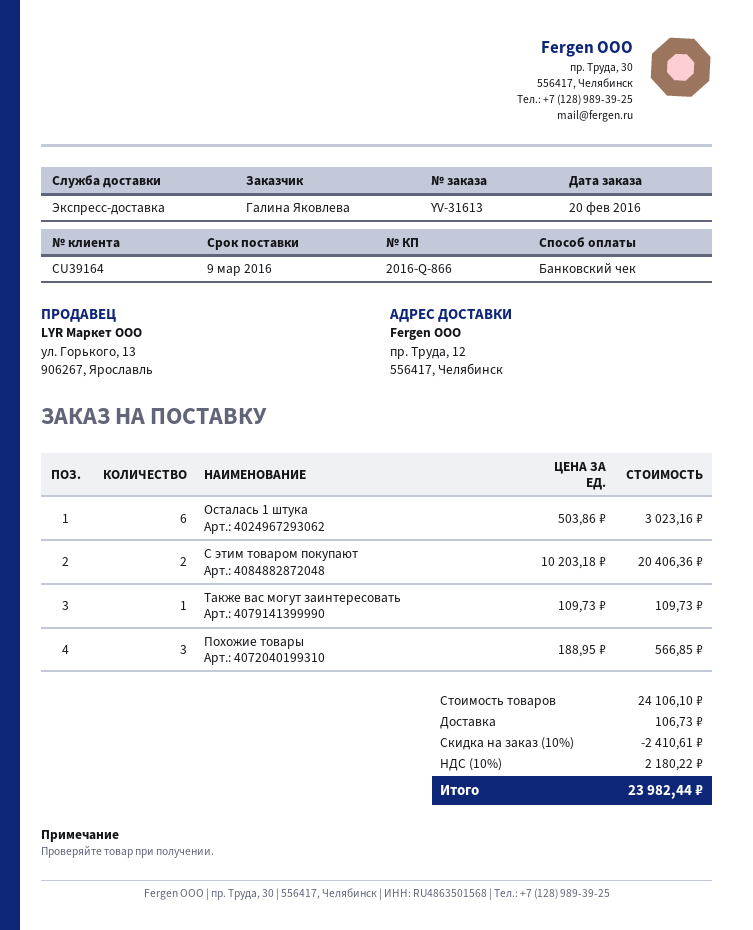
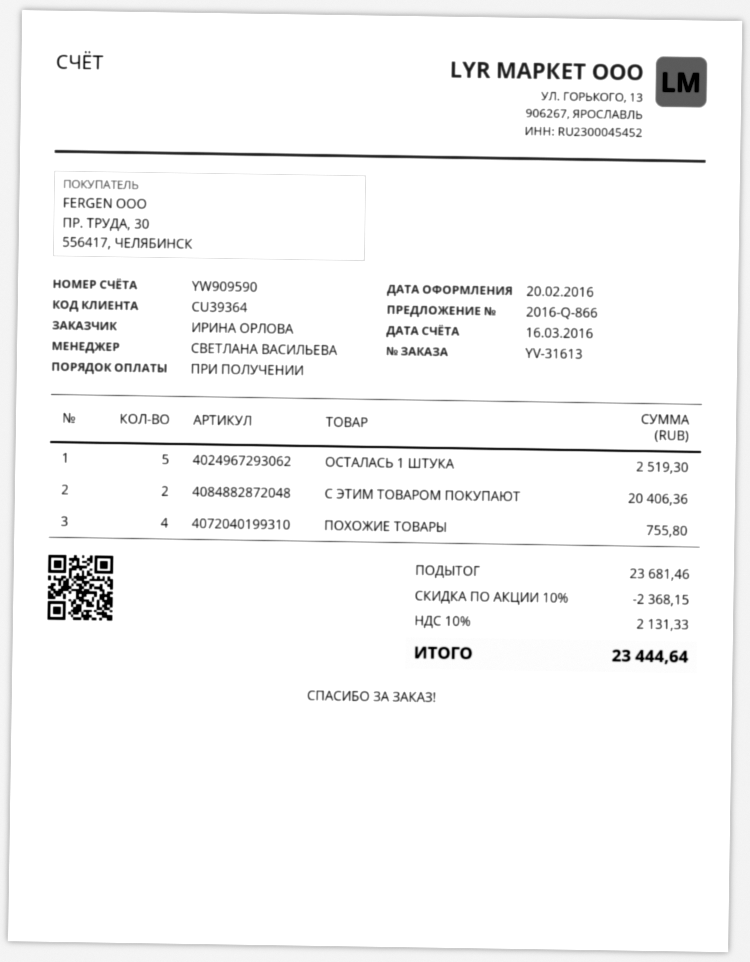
customer number: CU39164 -> CU39364
ordered by: Галина Яковлева -> ИРИНА ОРЛОВА
Осталась 1 штука: 6 for 3023.16 -> 5 for 2519.30
Также вас могут заинтересовать: 1 for 109.73 -> none
Похожие товары: 3 for 566.85 -> 4 for 755.80
subtotal: 24106.10 -> 23681.46
discount: 10% = 2410.61 -> 10% = 2368.15
shipping: 106.73 -> none
tax: 10% = 2180.22 -> 10% = 2131.33
total: 23982.44 -> 23444.64

